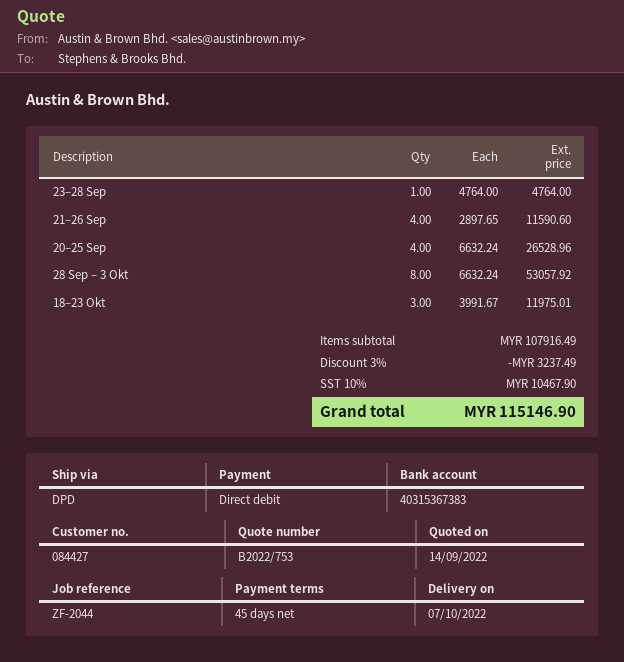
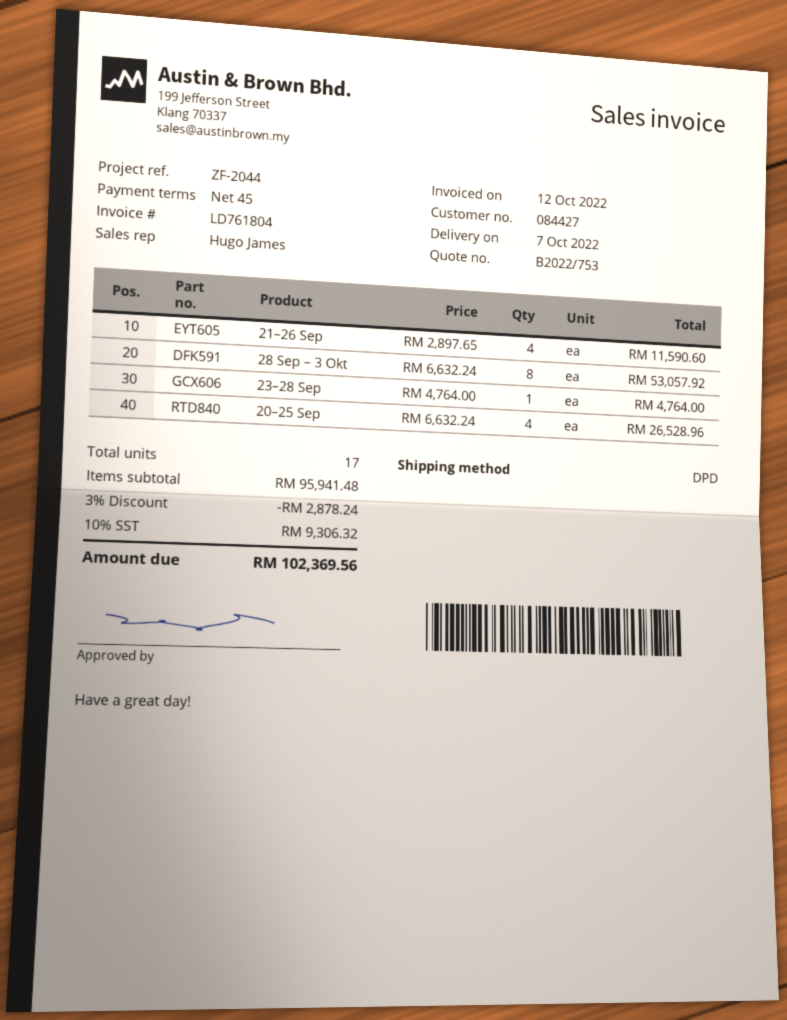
18–23 Okt: 3 x 3991.67 = 11975.01 -> none
subtotal: 107916.49 -> 95941.48
discount: 3% = 3237.49 -> 3% = 2878.24
tax: 10% = 10467.90 -> 10% = 9306.32
total: 115146.90 -> 102369.56

